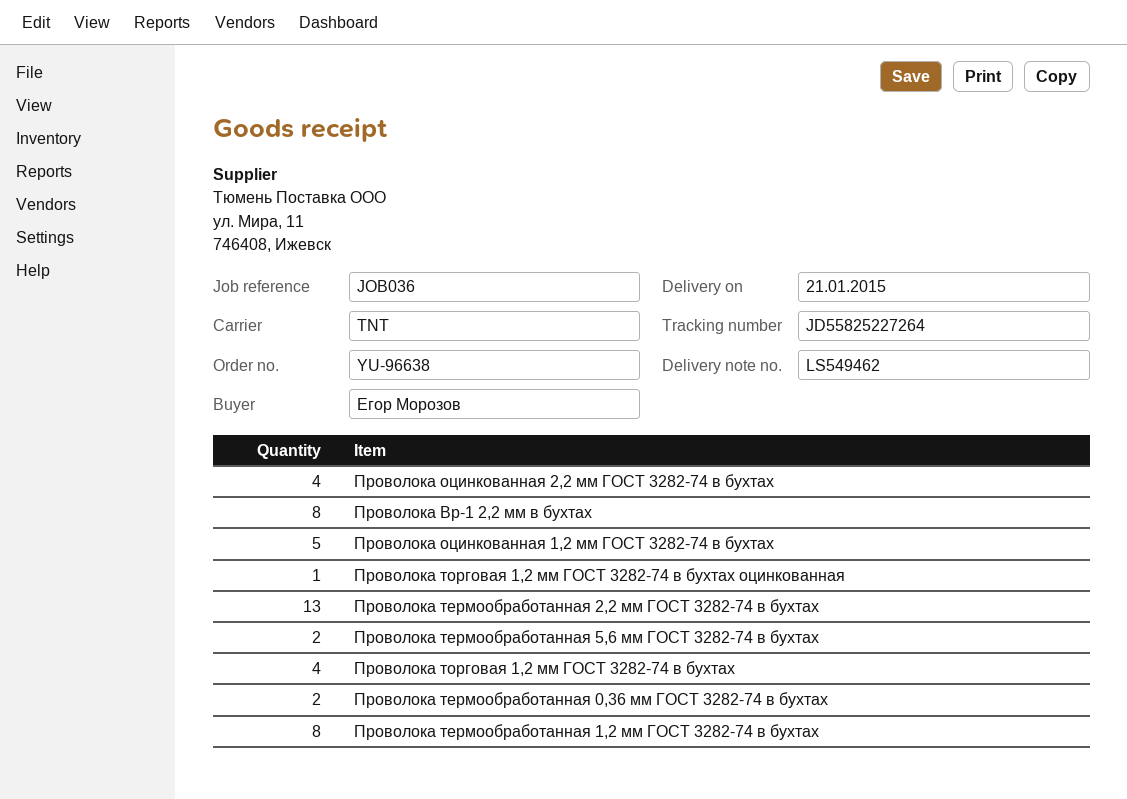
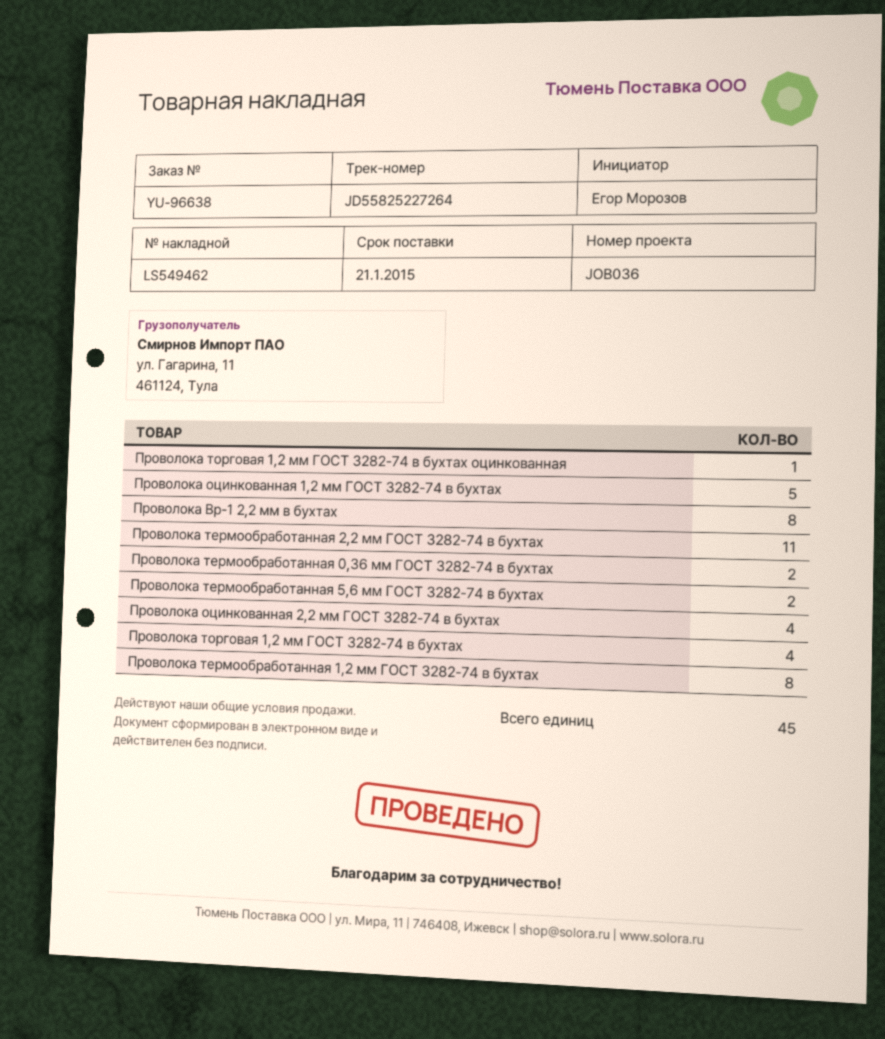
Проволока термообработанная 2,2 мм ГОСТ 3282-74 в бухтах: 13 -> 11

